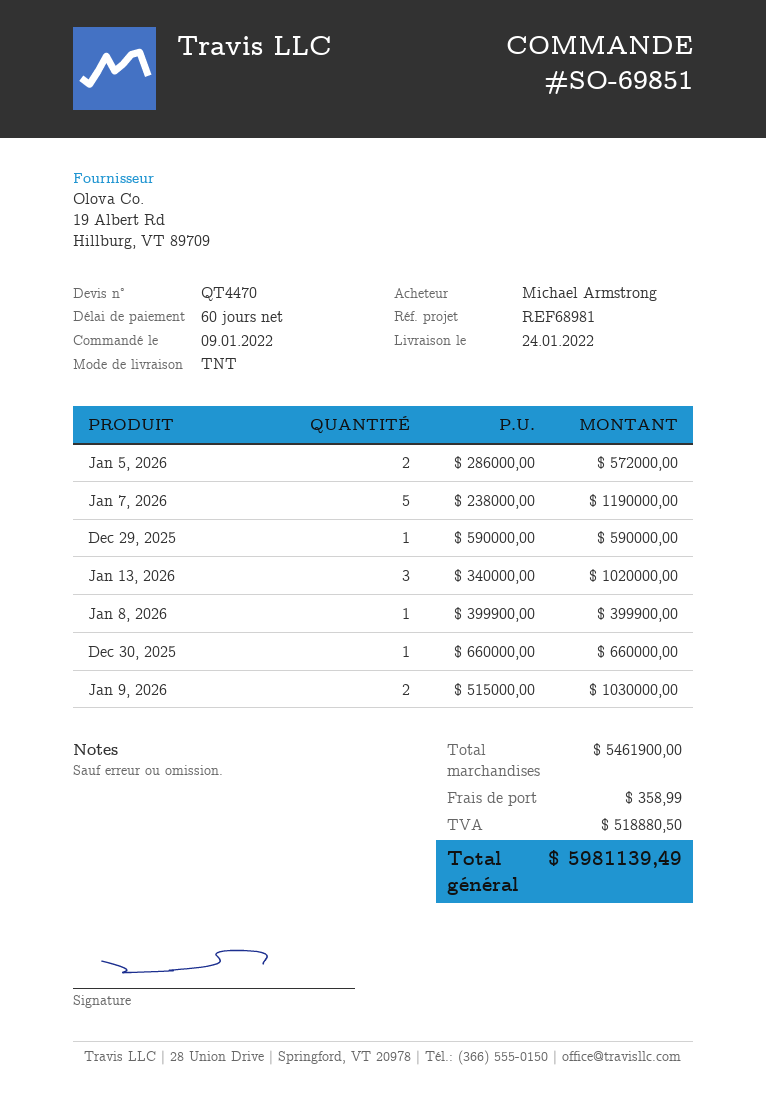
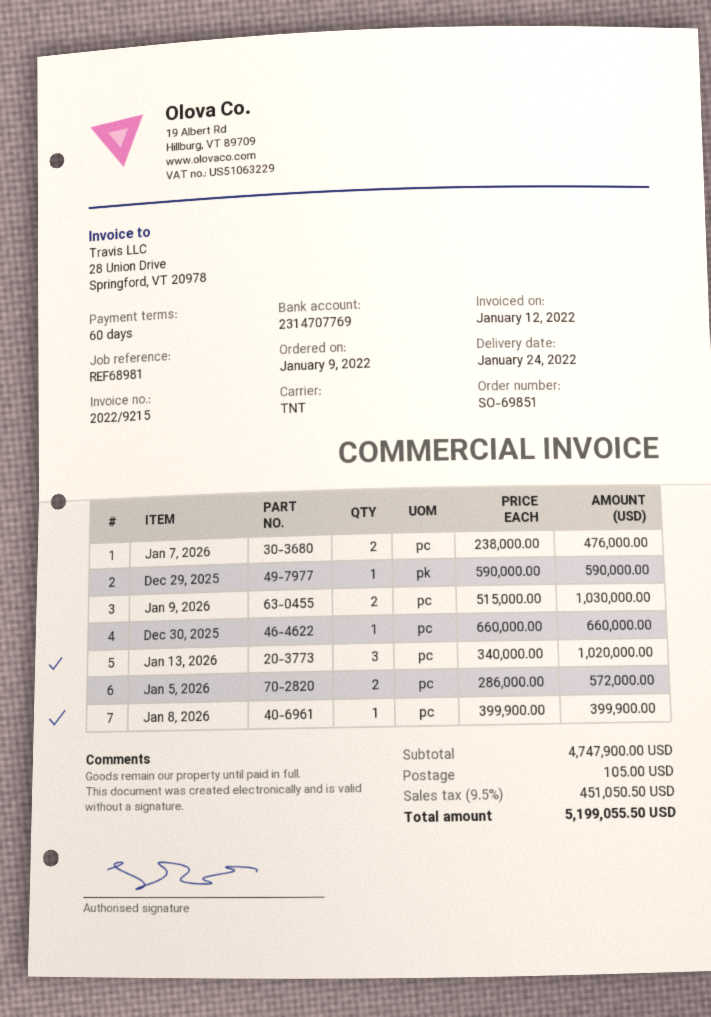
Jan 7, 2026: 5 x 238000.00 = 1190000.00 -> 2 x 238000.00 = 476000.00
subtotal: 5461900.00 -> 4747900.00
shipping: 358.99 -> 105.00
tax: 518880.50 -> 451050.50
total: 5981139.49 -> 5199055.50

